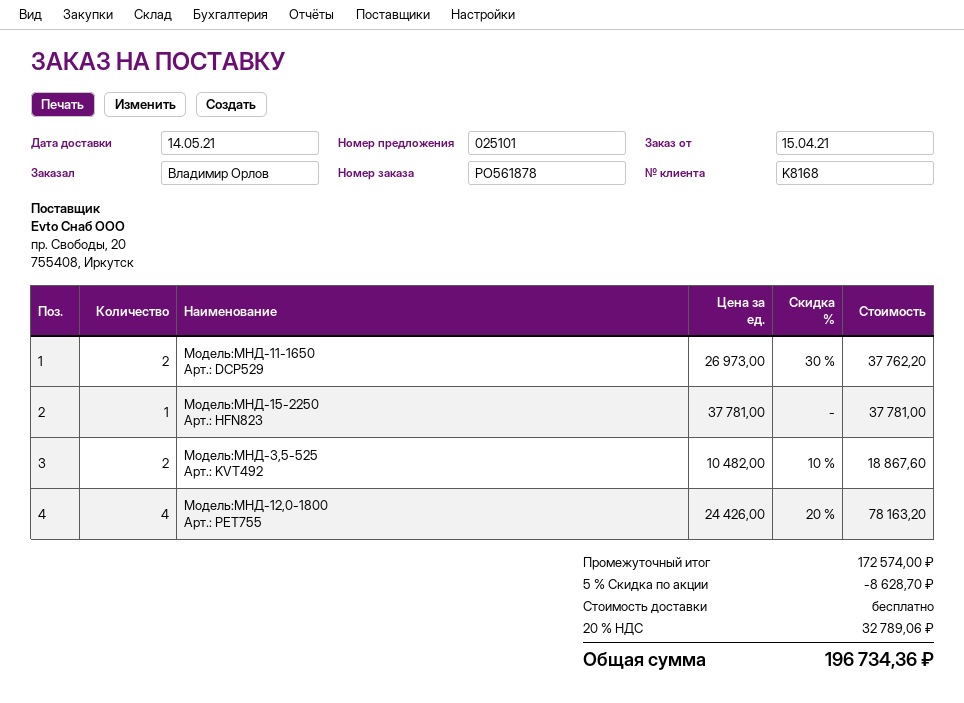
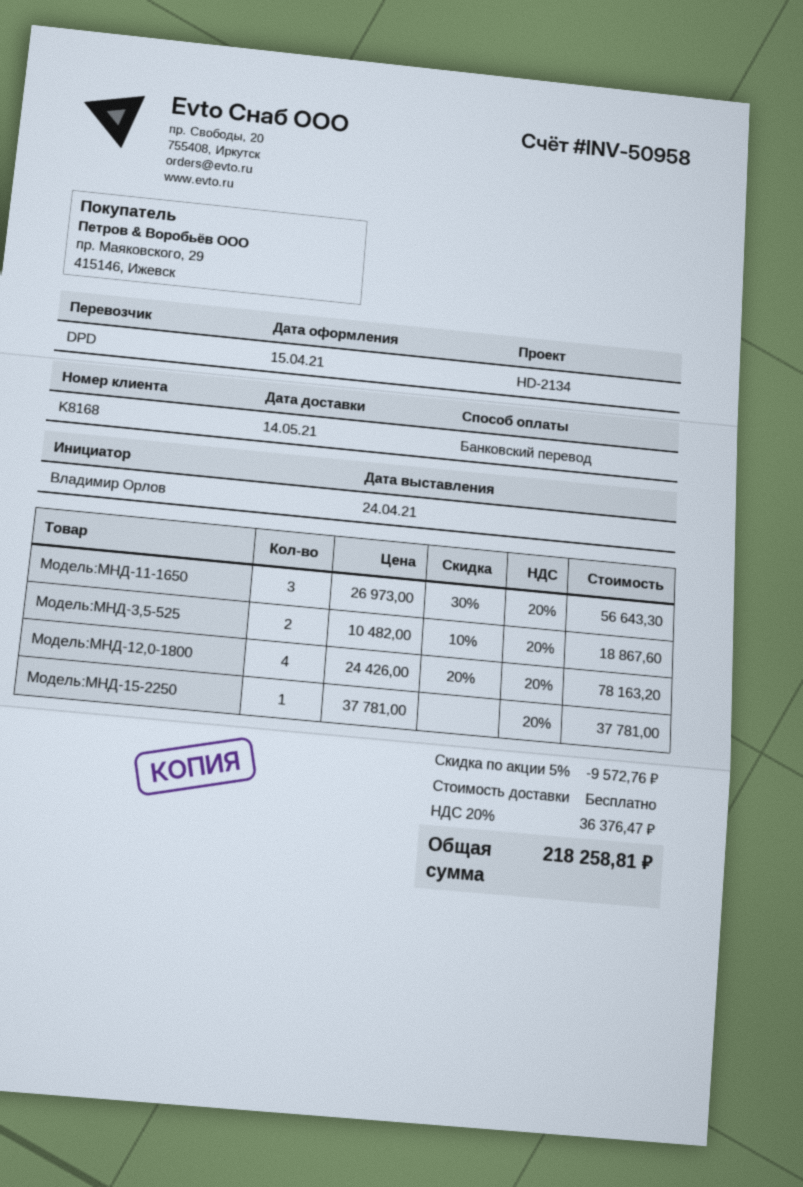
Модель:МНД-11-1650: 2 x 26973.00 - 30% = 37762.20 -> 3 x 26973.00 - 30% = 56643.30
discount: 5% = 8628.70 -> 5% = 9572.76
tax: 20% = 32789.06 -> 20% = 36376.47
total: 196734.36 -> 218258.81

